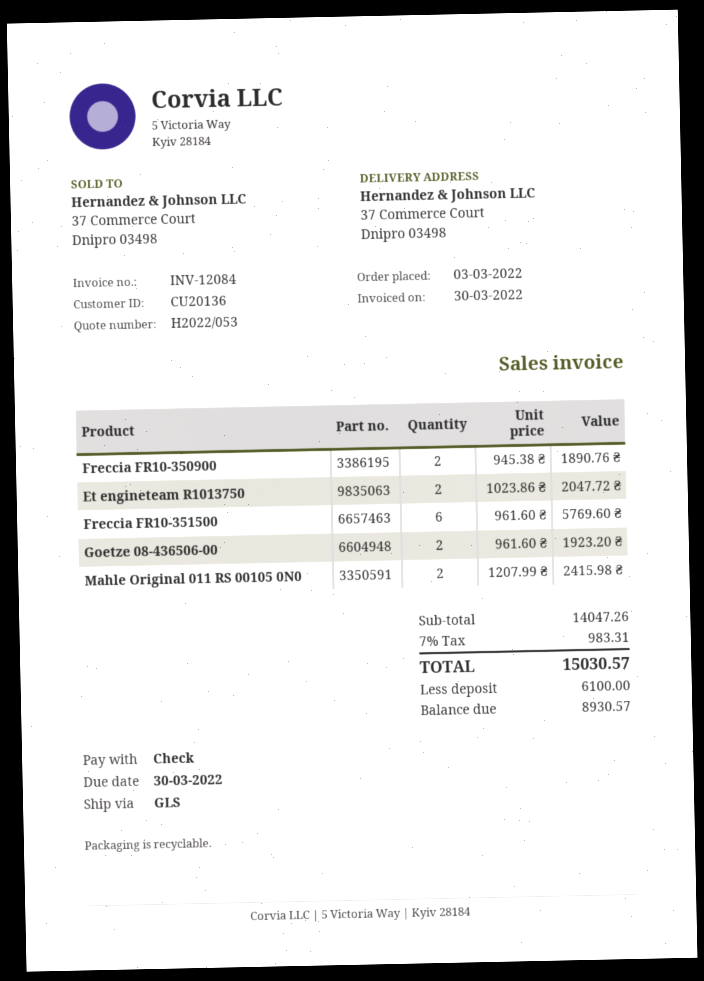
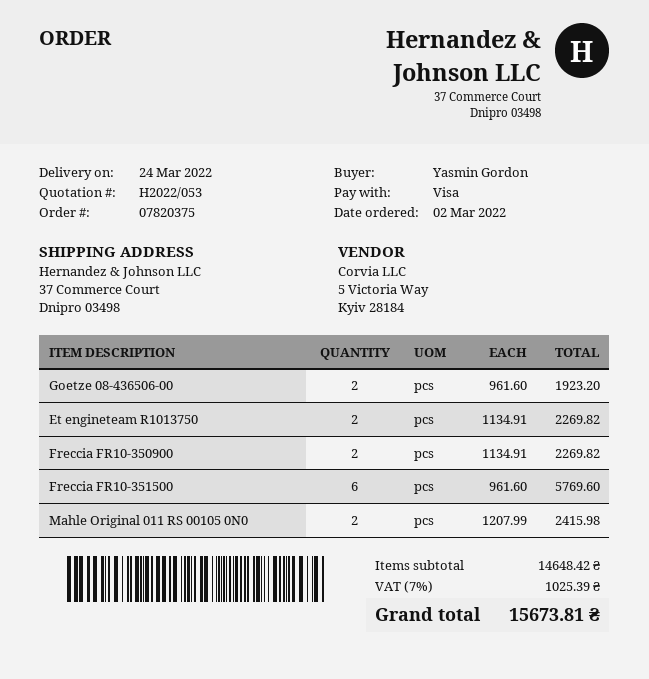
order date: 2022-03-03 -> 2022-03-02
payment method: cheque -> Visa
Freccia FR10-350900: 2 x 945.38 = 1890.76 -> 2 x 1134.91 = 2269.82
Et engineteam R1013750: 2 x 1023.86 = 2047.72 -> 2 x 1134.91 = 2269.82
subtotal: 14047.26 -> 14648.42
tax: 7% = 983.31 -> 7% = 1025.39
total: 15030.57 -> 15673.81

